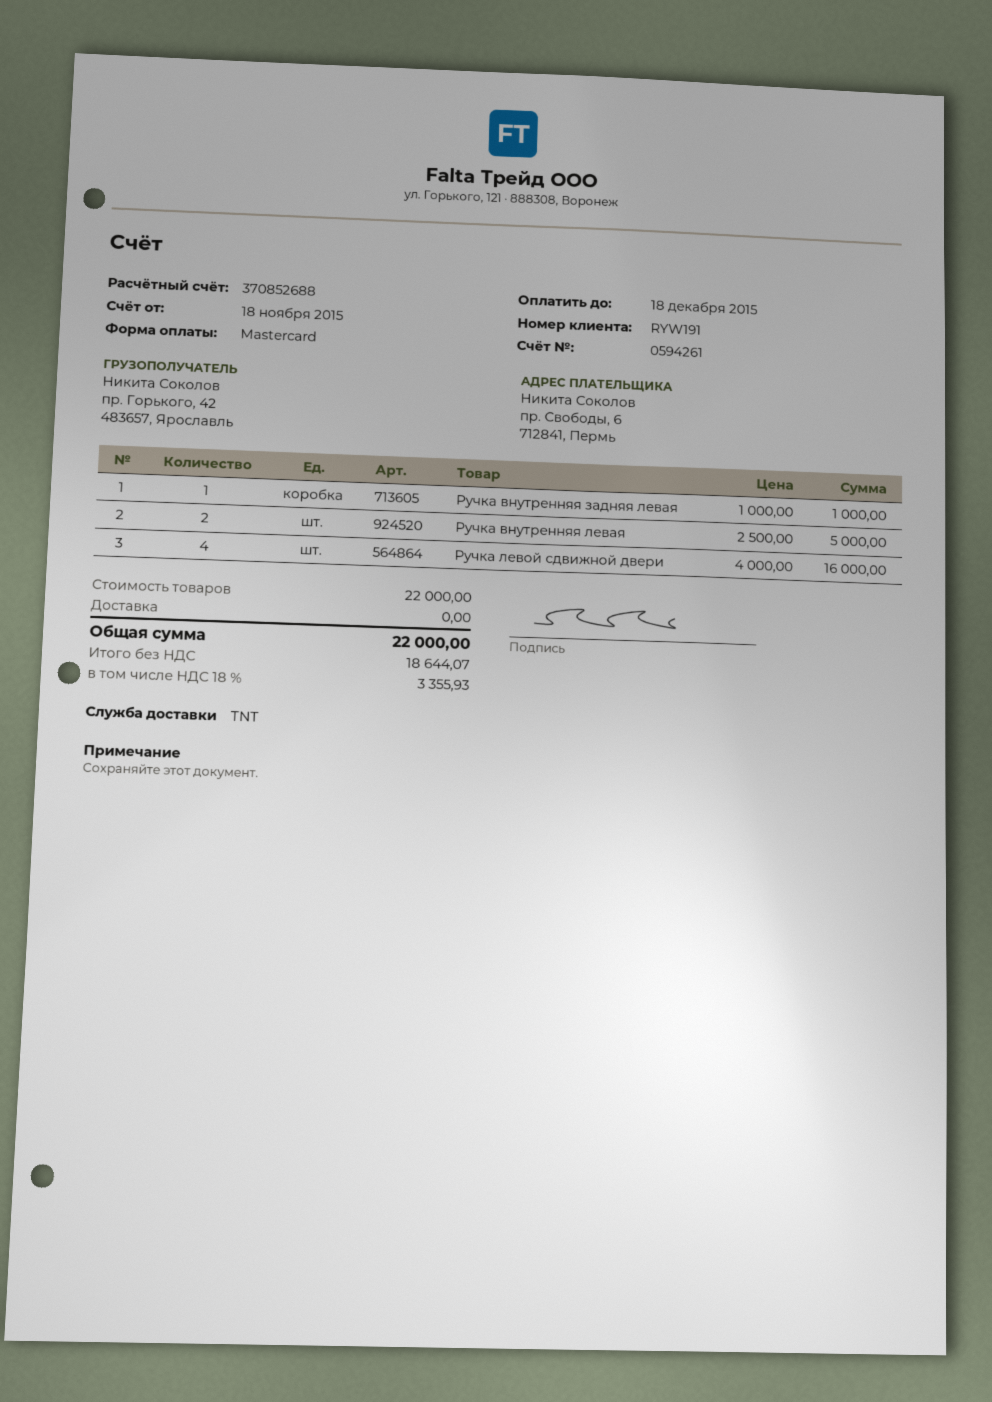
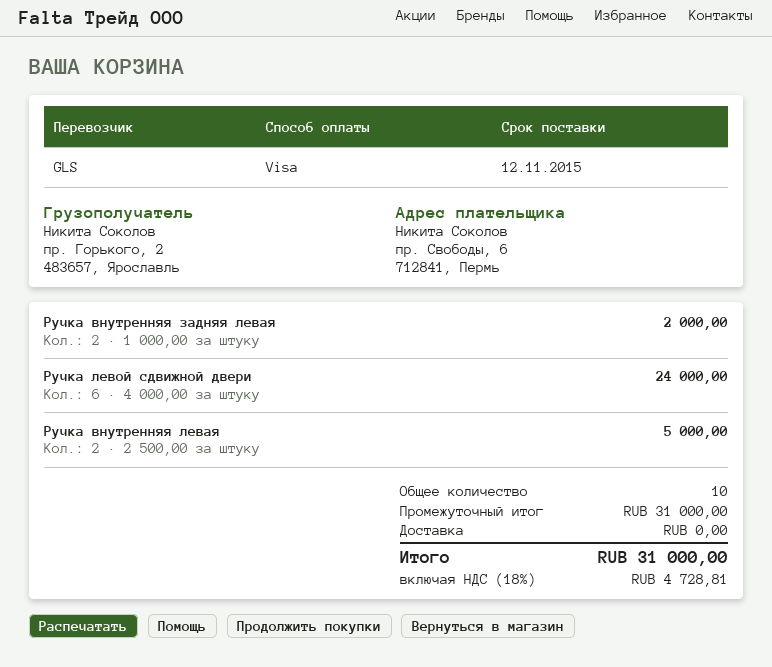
payment method: Mastercard -> Visa
shipping method: TNT -> GLS
ship to: пр. Горького, 42, 483657, Ярославль -> пр. Горького, 2, 483657, Ярославль
Ручка внутренняя задняя левая: 1 x 1000.00 = 1000.00 -> 2 x 1000.00 = 2000.00
Ручка левой сдвижной двери: 4 x 4000.00 = 16000.00 -> 6 x 4000.00 = 24000.00
subtotal: 22000.00 -> 31000.00
tax: 18% = 3355.93 -> 18% = 4728.81
total: 22000.00 -> 31000.00

